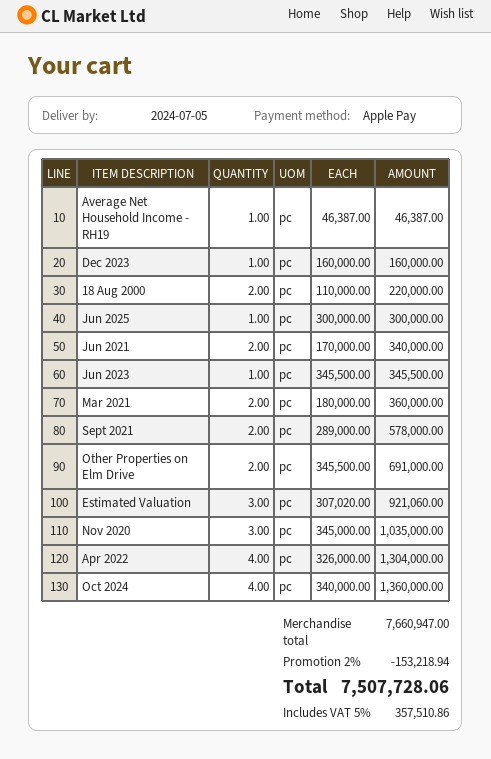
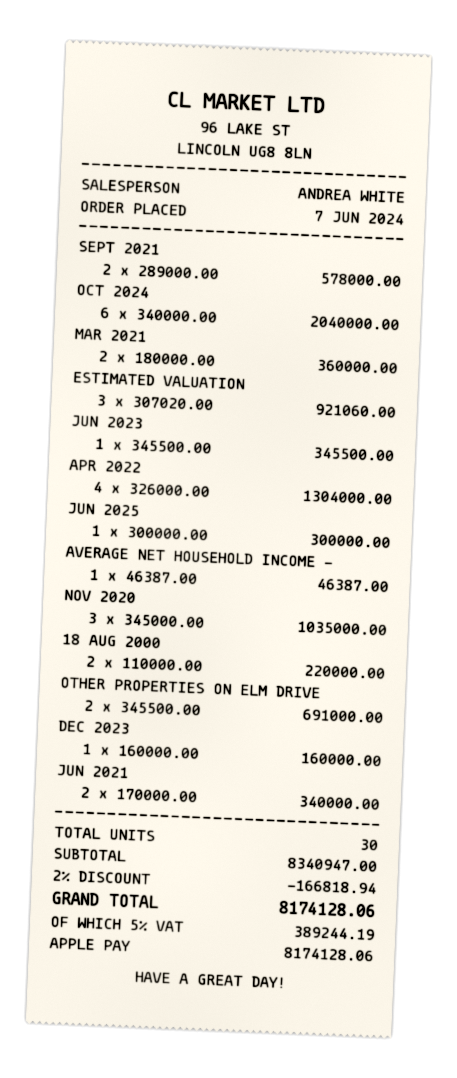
Oct 2024: 4 x 340000.00 = 1360000.00 -> 6 x 340000.00 = 2040000.00
subtotal: 7660947.00 -> 8340947.00
discount: 2% = 153218.94 -> 2% = 166818.94
tax: 5% = 357510.86 -> 5% = 389244.19
total: 7507728.06 -> 8174128.06

